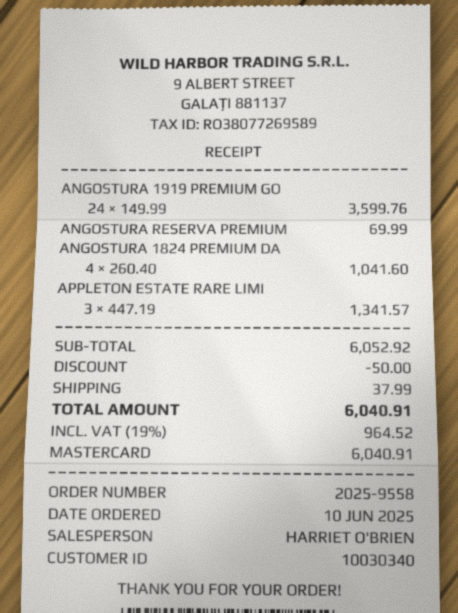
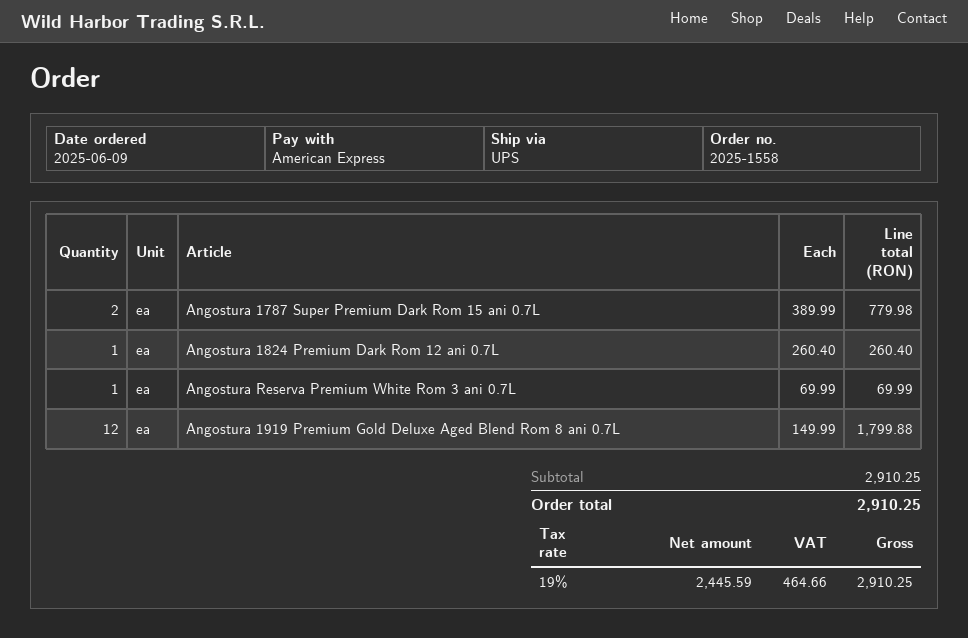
order number: 2025-9558 -> 2025-1558
order date: 2025-06-10 -> 2025-06-09
payment method: Mastercard -> American Express
ANGOSTURA 1919 PREMIUM GO: 24 x 149.99 = 3599.76 -> 12 x 149.99 = 1799.88
ANGOSTURA 1824 PREMIUM DA: 4 x 260.40 = 1041.60 -> 1 x 260.40 = 260.40
APPLETON ESTATE RARE LIMI: 3 x 447.19 = 1341.57 -> none
Angostura 1787 Super Premium Dark Rom 15 ani 0.7L: none -> 2 x 389.99 = 779.98
subtotal: 6052.92 -> 2910.25
discount: 50.00 -> none
shipping: 37.99 -> none
tax: 19% = 964.52 -> 19% = 464.66
total: 6040.91 -> 2910.25

